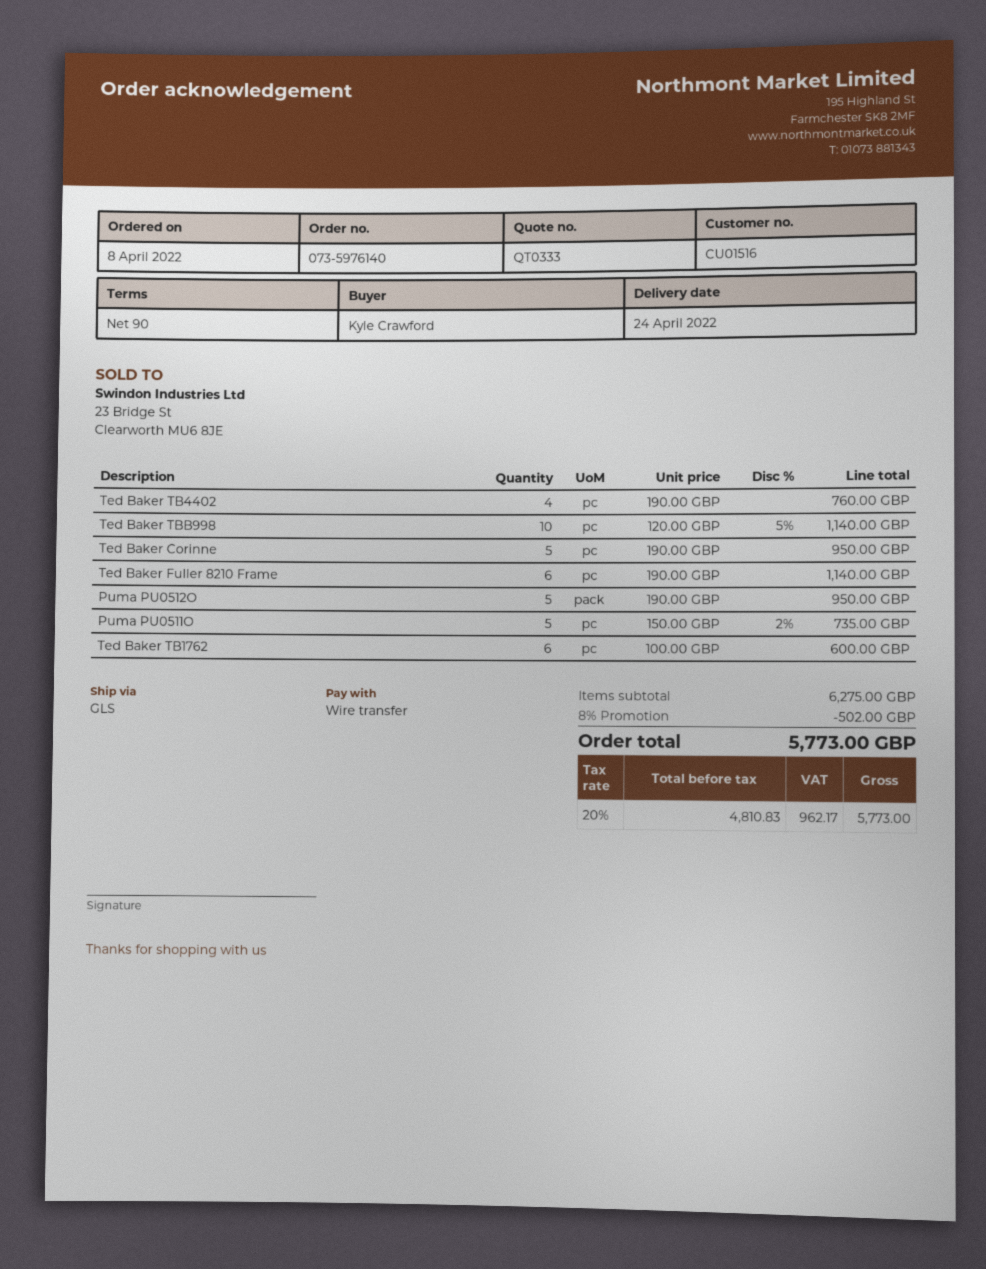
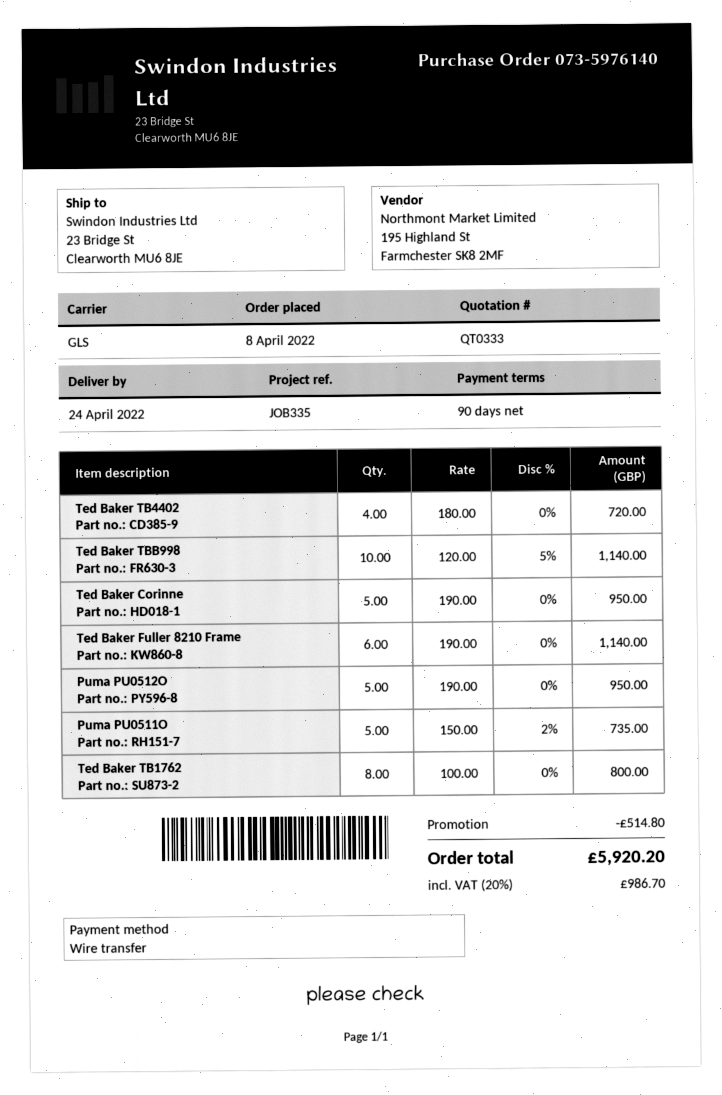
Ted Baker TB4402: 4 x 190.00 = 760.00 -> 4 x 180.00 = 720.00
Ted Baker TB1762: 6 x 100.00 = 600.00 -> 8 x 100.00 = 800.00
discount: 502.00 -> 514.80
tax: 20% = 962.17 -> 20% = 986.70
total: 5773.00 -> 5920.20

